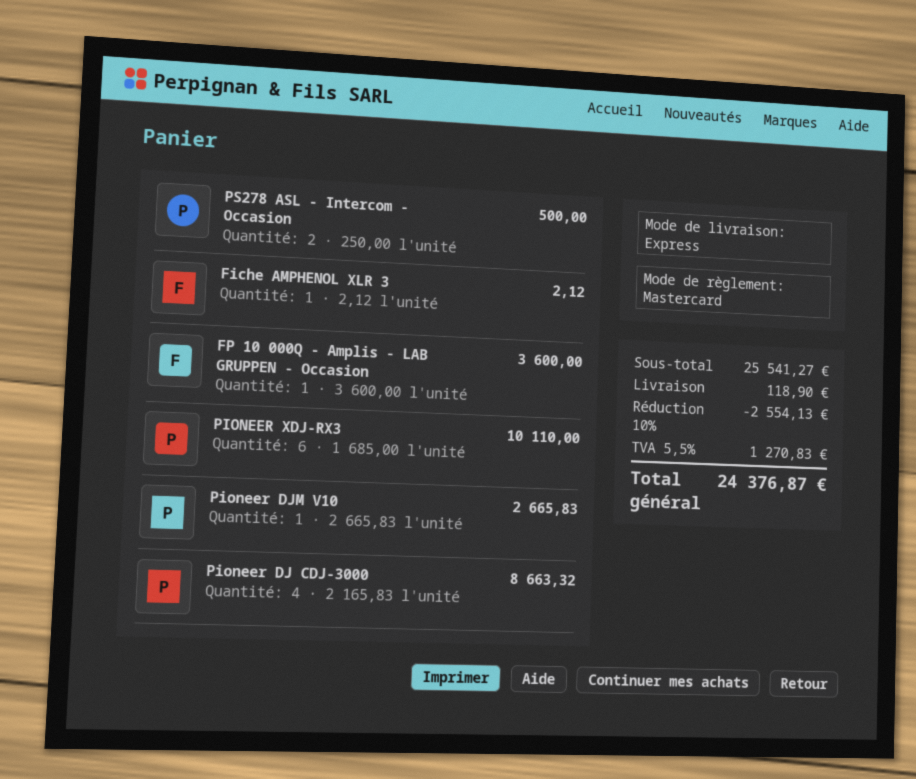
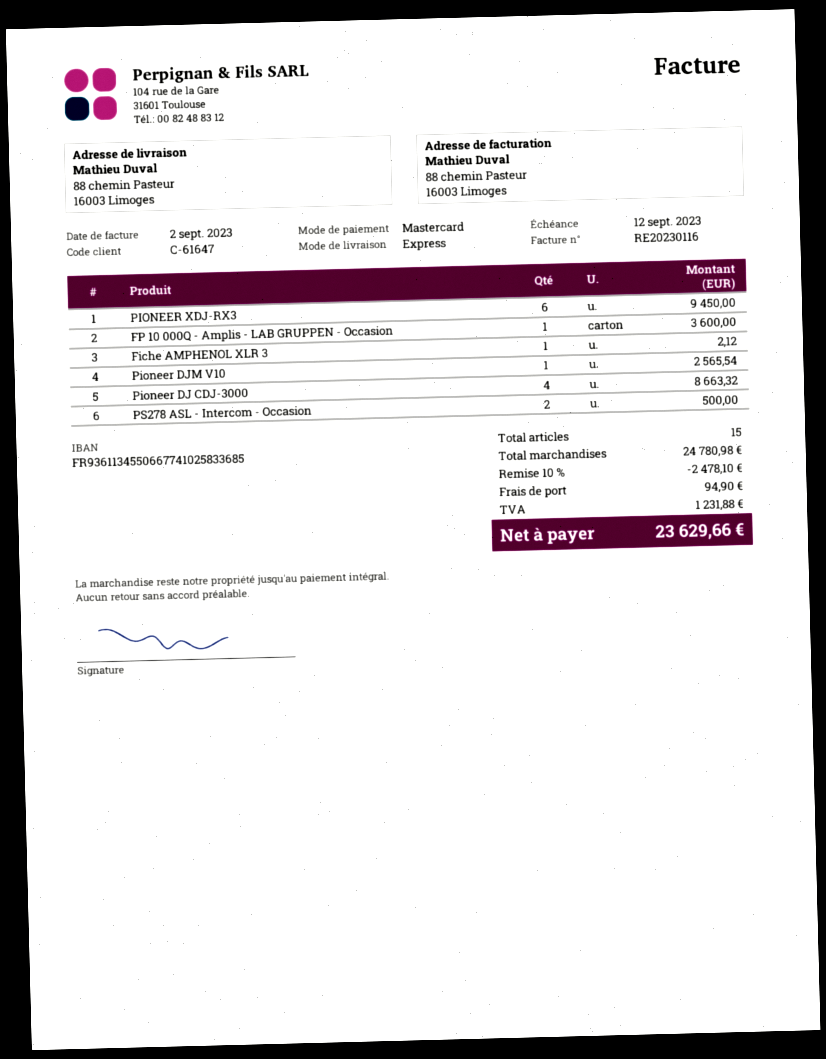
PIONEER XDJ-RX3: 6 for 10110.00 -> 6 for 9450.00
Pioneer DJM V10: 1 for 2665.83 -> 1 for 2565.54
subtotal: 25541.27 -> 24780.98
discount: 10% = 2554.13 -> 10% = 2478.10
shipping: 118.90 -> 94.90
tax: 1270.83 -> 1231.88
total: 24376.87 -> 23629.66

